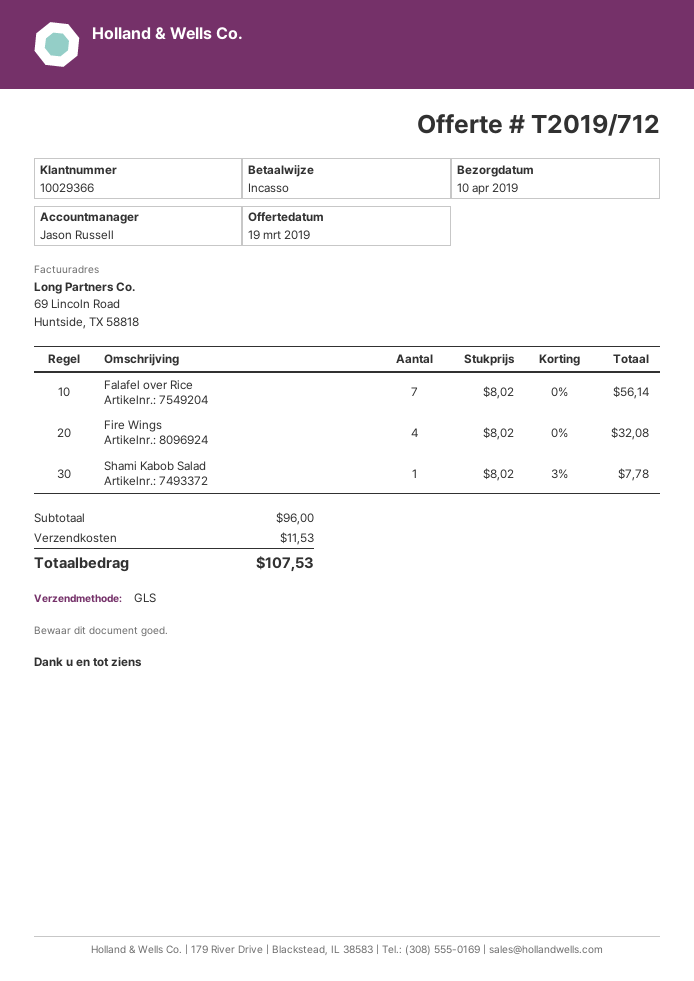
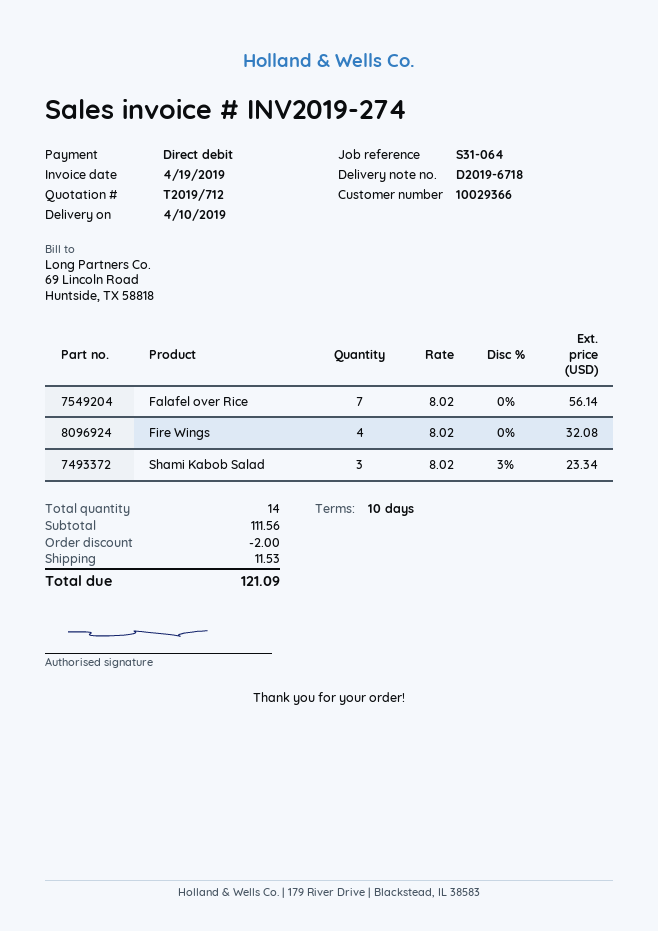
Shami Kabob Salad: 1 x 8.02 - 3% = 7.78 -> 3 x 8.02 - 3% = 23.34
subtotal: 96.00 -> 111.56
discount: none -> 2.00
total: 107.53 -> 121.09

